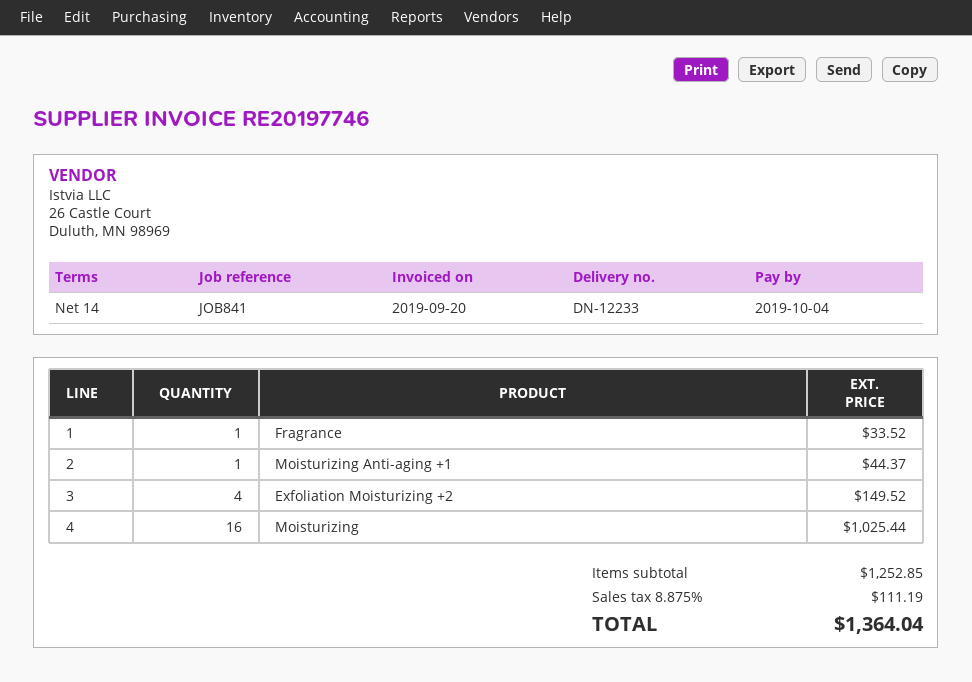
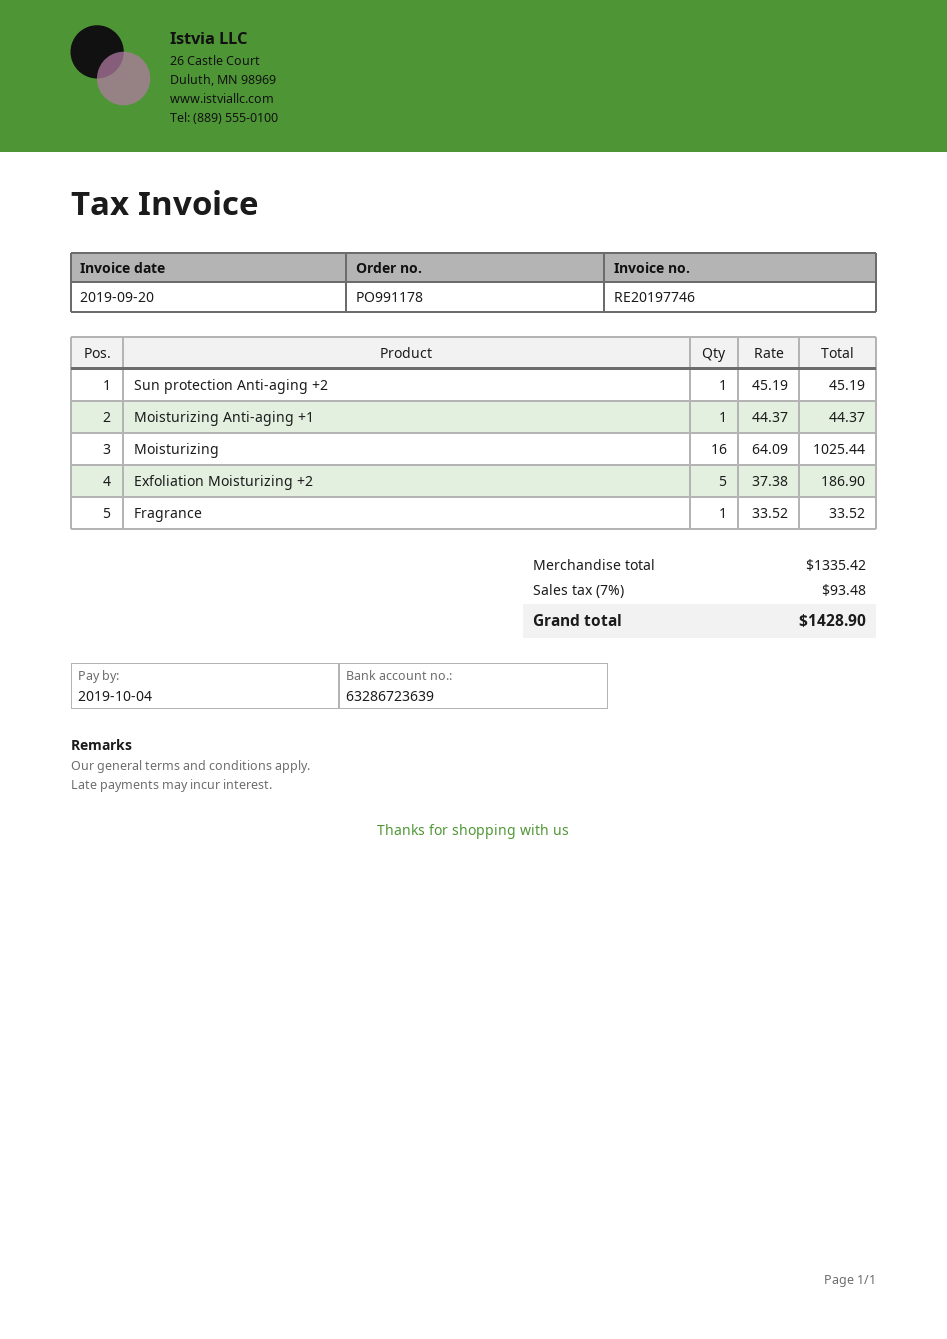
Exfoliation Moisturizing +2: 4 for 149.52 -> 5 for 186.90
Sun protection Anti-aging +2: none -> 1 for 45.19
subtotal: 1252.85 -> 1335.42
tax: 8.875% = 111.19 -> 7% = 93.48
total: 1364.04 -> 1428.90

